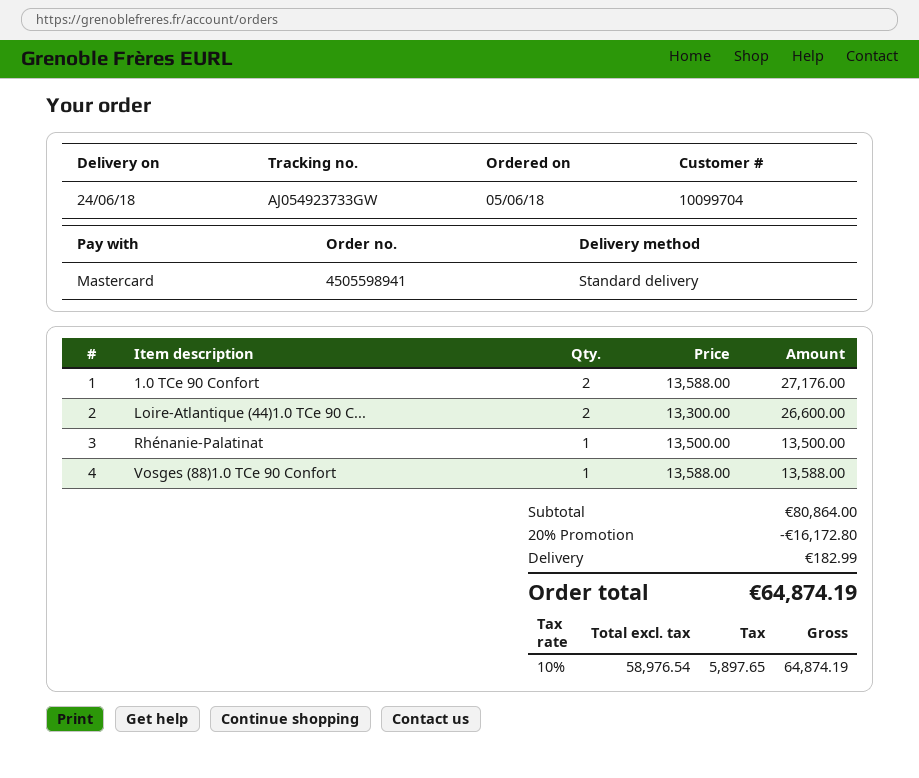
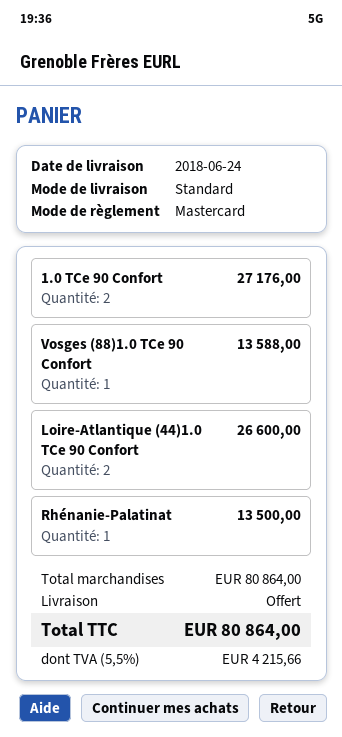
discount: 20% = 16172.80 -> none
shipping: 182.99 -> 0.00
tax: 10% = 5897.65 -> 5.5% = 4215.66
total: 64874.19 -> 80864.00

